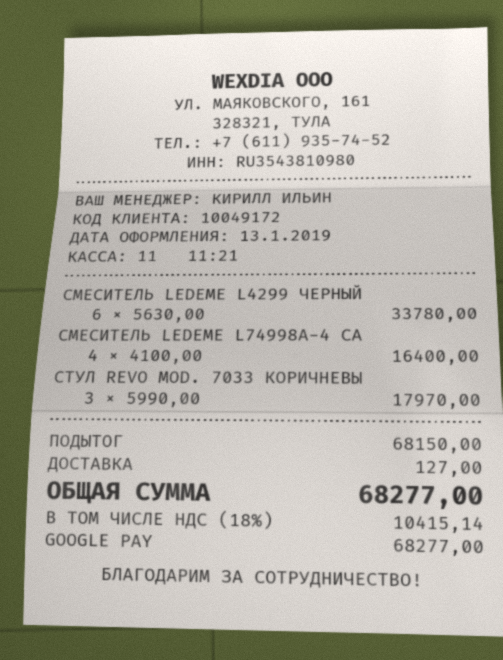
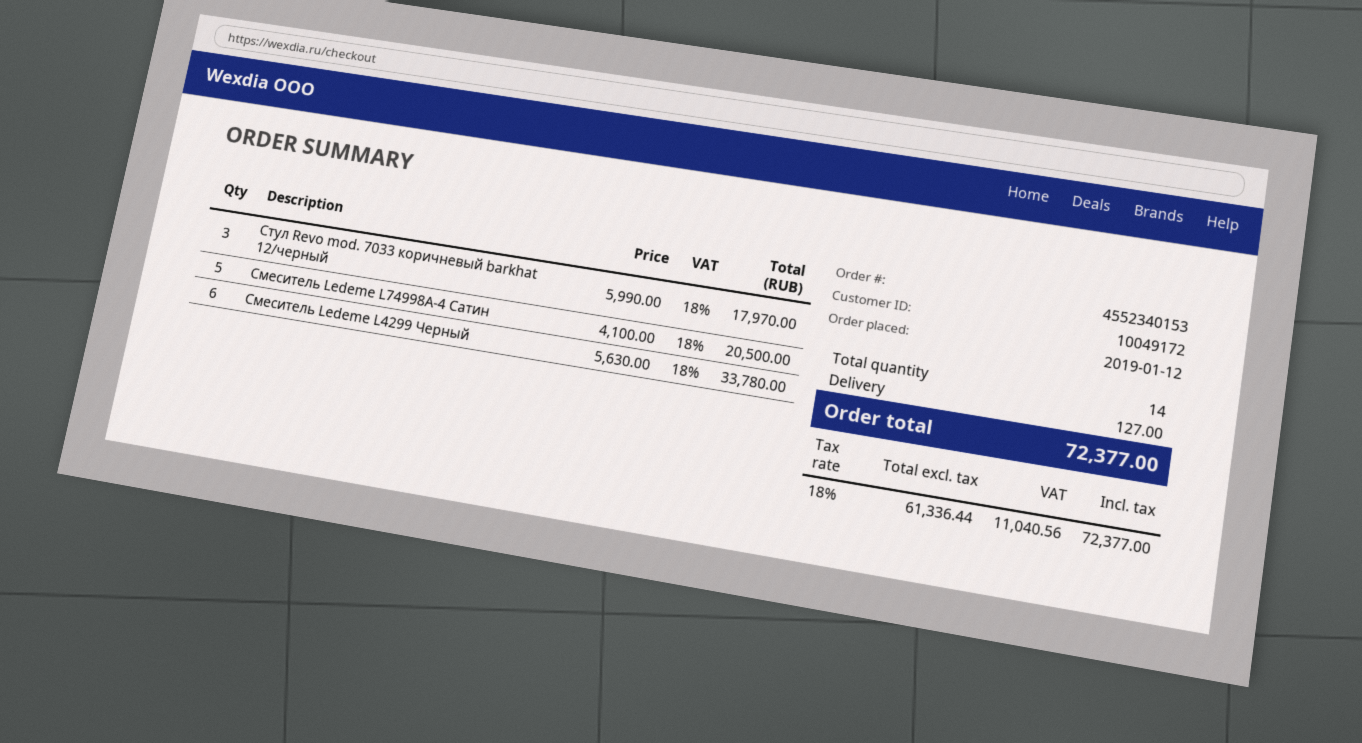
order date: 2019-01-13 -> 2019-01-12
СМЕСИТЕЛЬ LEDEME L74998A-4 СА: 4 x 4100.00 = 16400.00 -> 5 x 4100.00 = 20500.00
tax: 18% = 10415.14 -> 18% = 11040.56
total: 68277.00 -> 72377.00

